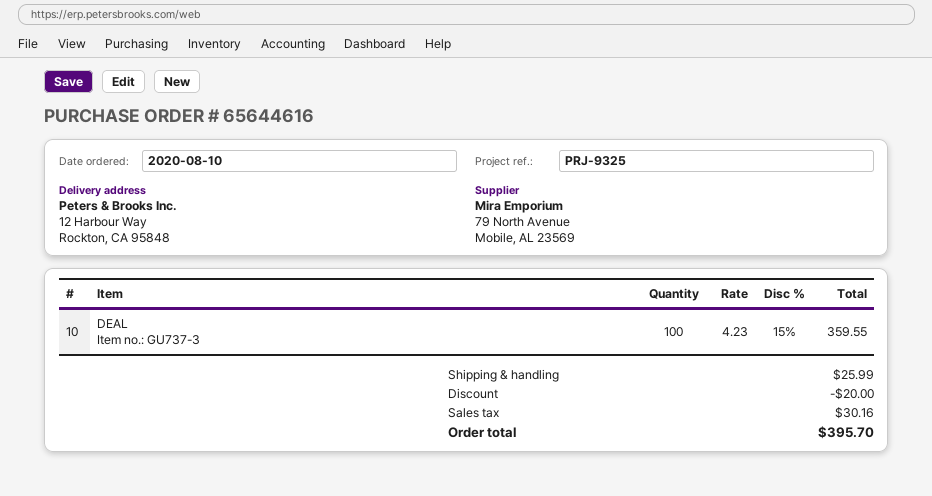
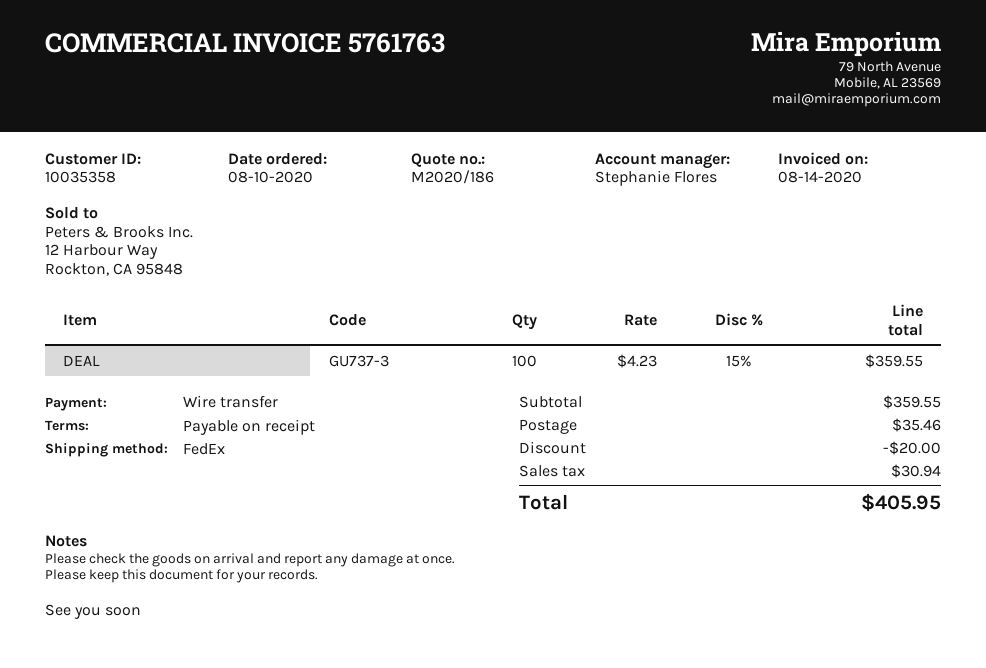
shipping: 25.99 -> 35.46
tax: 30.16 -> 30.94
total: 395.70 -> 405.95

